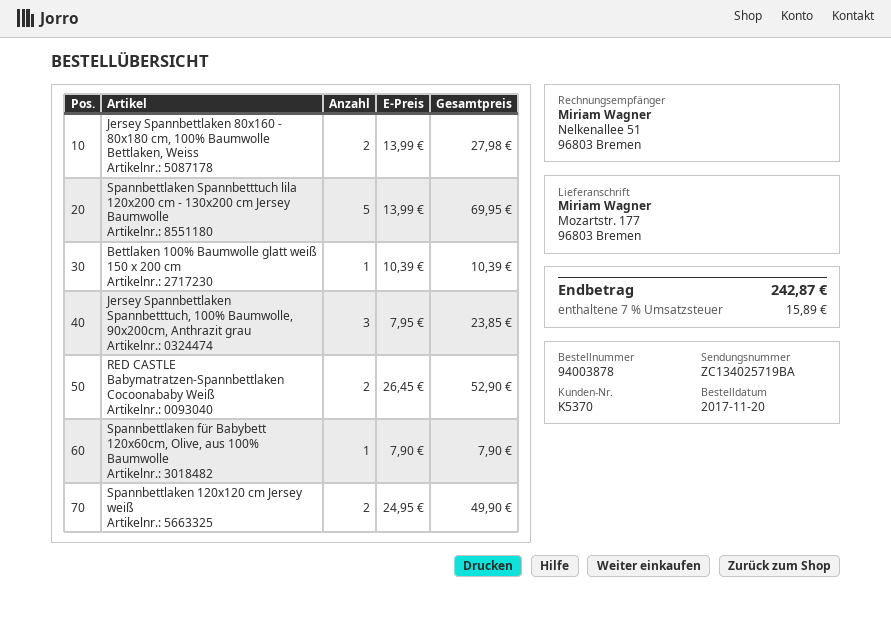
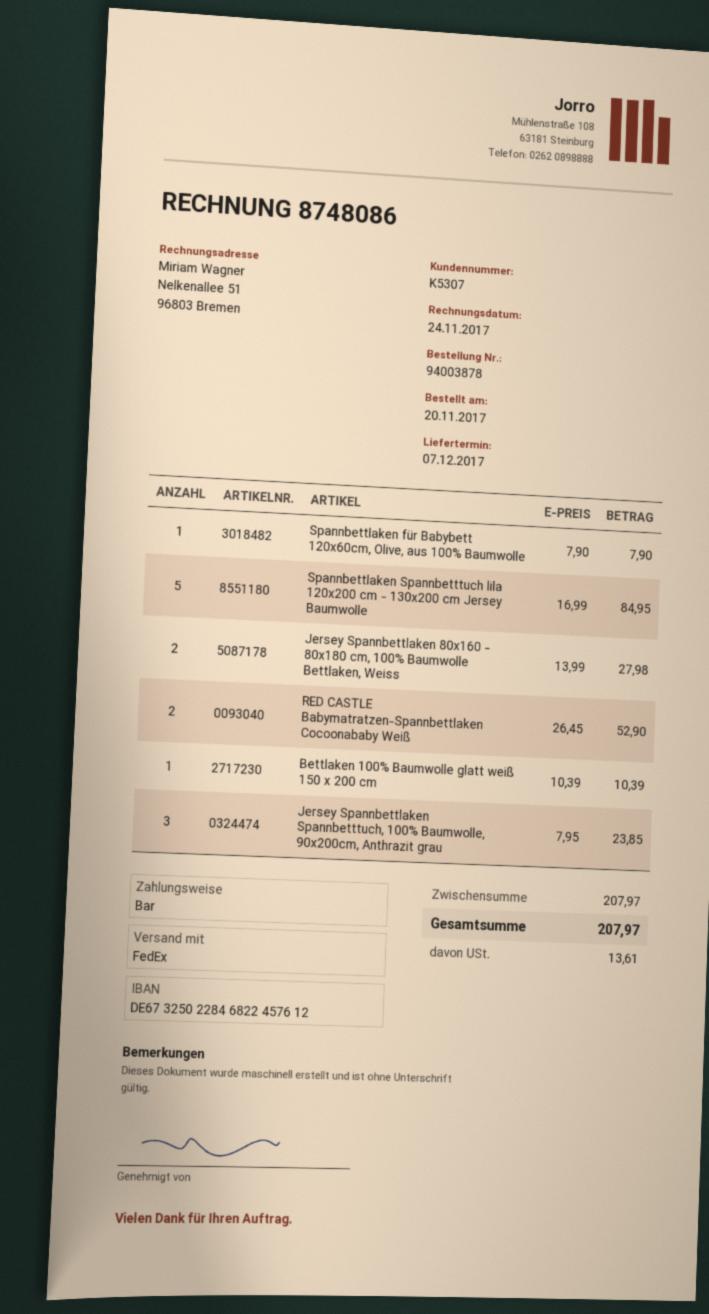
customer number: K5370 -> K5307
Spannbettlaken Spannbetttuch lila 120x200 cm - 130x200 cm Jersey Baumwolle: 5 x 13.99 = 69.95 -> 5 x 16.99 = 84.95
Spannbettlaken 120x120 cm Jersey weiß: 2 x 24.95 = 49.90 -> none
tax: 15.89 -> 13.61
total: 242.87 -> 207.97

